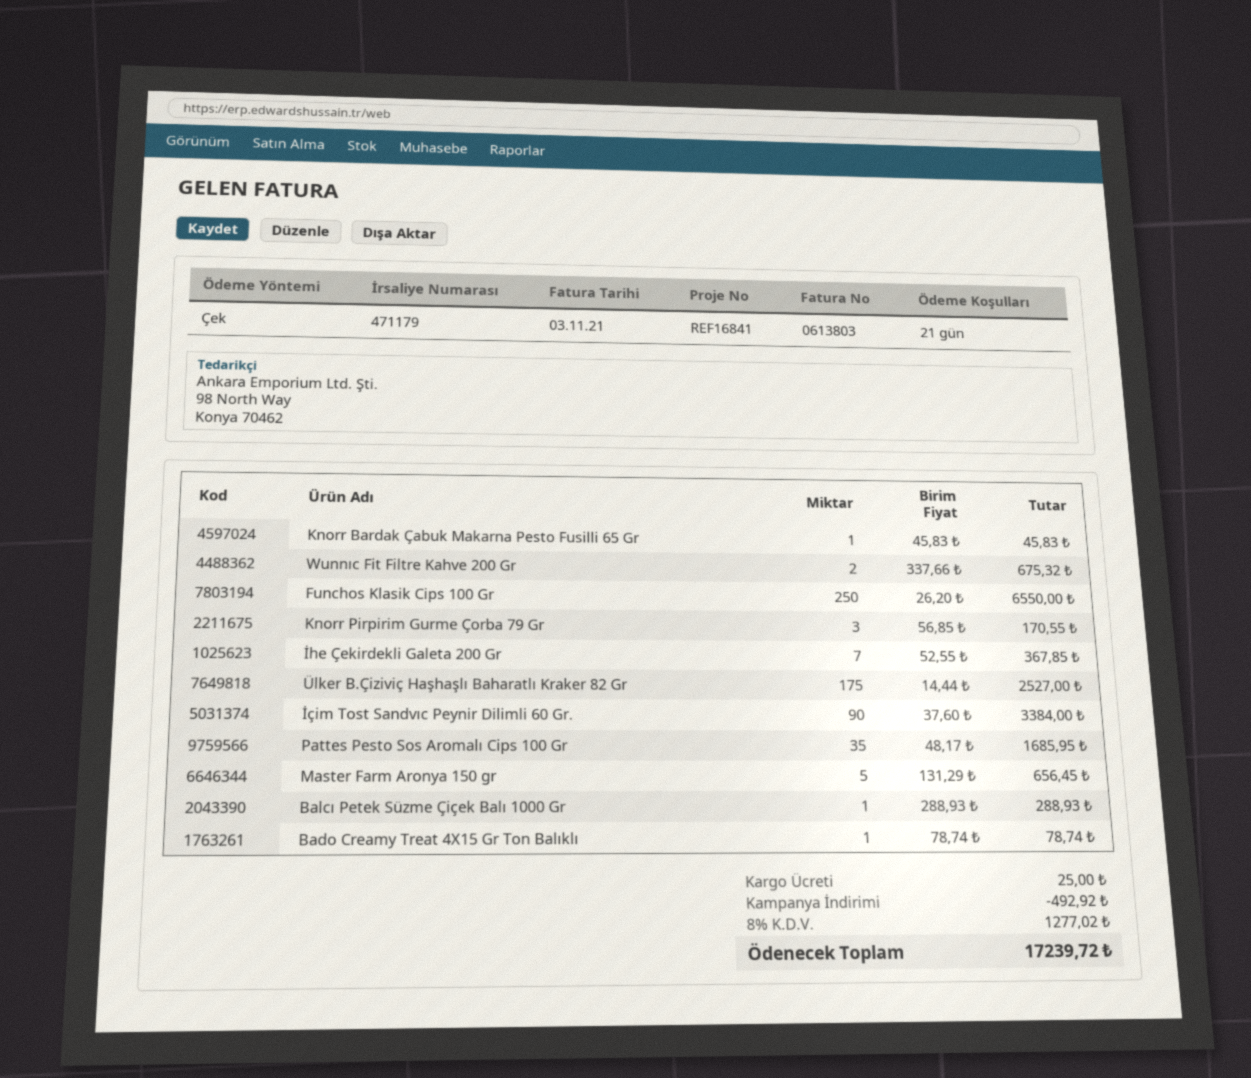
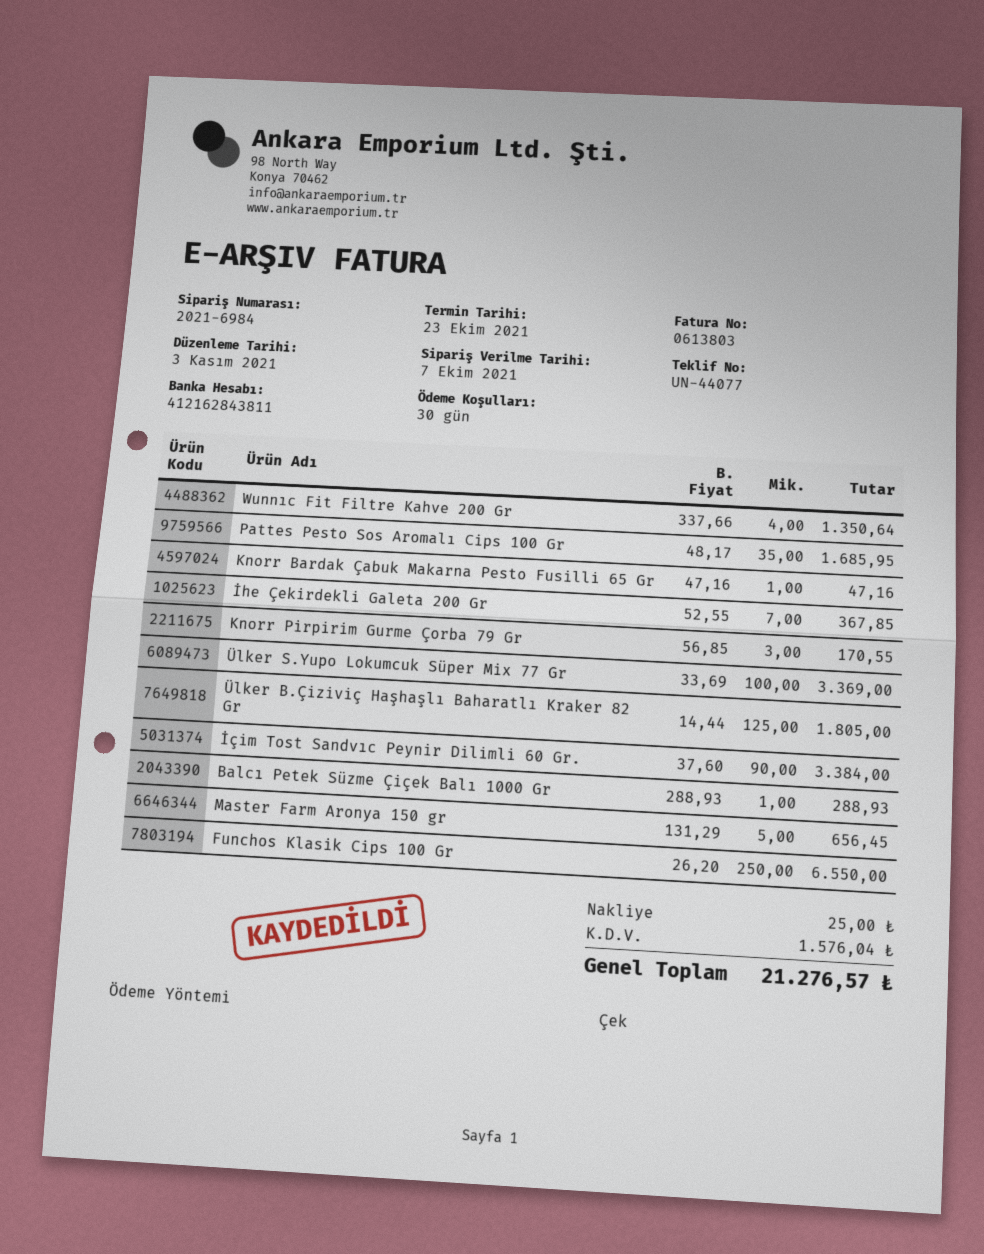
payment terms: 21 days -> 30 days
Knorr Bardak Çabuk Makarna Pesto Fusilli 65 Gr: 1 x 45.83 = 45.83 -> 1 x 47.16 = 47.16
Wunnıc Fit Filtre Kahve 200 Gr: 2 x 337.66 = 675.32 -> 4 x 337.66 = 1350.64
Ülker B.Çiziviç Haşhaşlı Baharatlı Kraker 82 Gr: 175 x 14.44 = 2527.00 -> 125 x 14.44 = 1805.00
Bado Creamy Treat 4X15 Gr Ton Balıklı: 1 x 78.74 = 78.74 -> none
Ülker S.Yupo Lokumcuk Süper Mix 77 Gr: none -> 100 x 33.69 = 3369.00
discount: 492.92 -> none
tax: 1277.02 -> 1576.04
total: 17239.72 -> 21276.57

